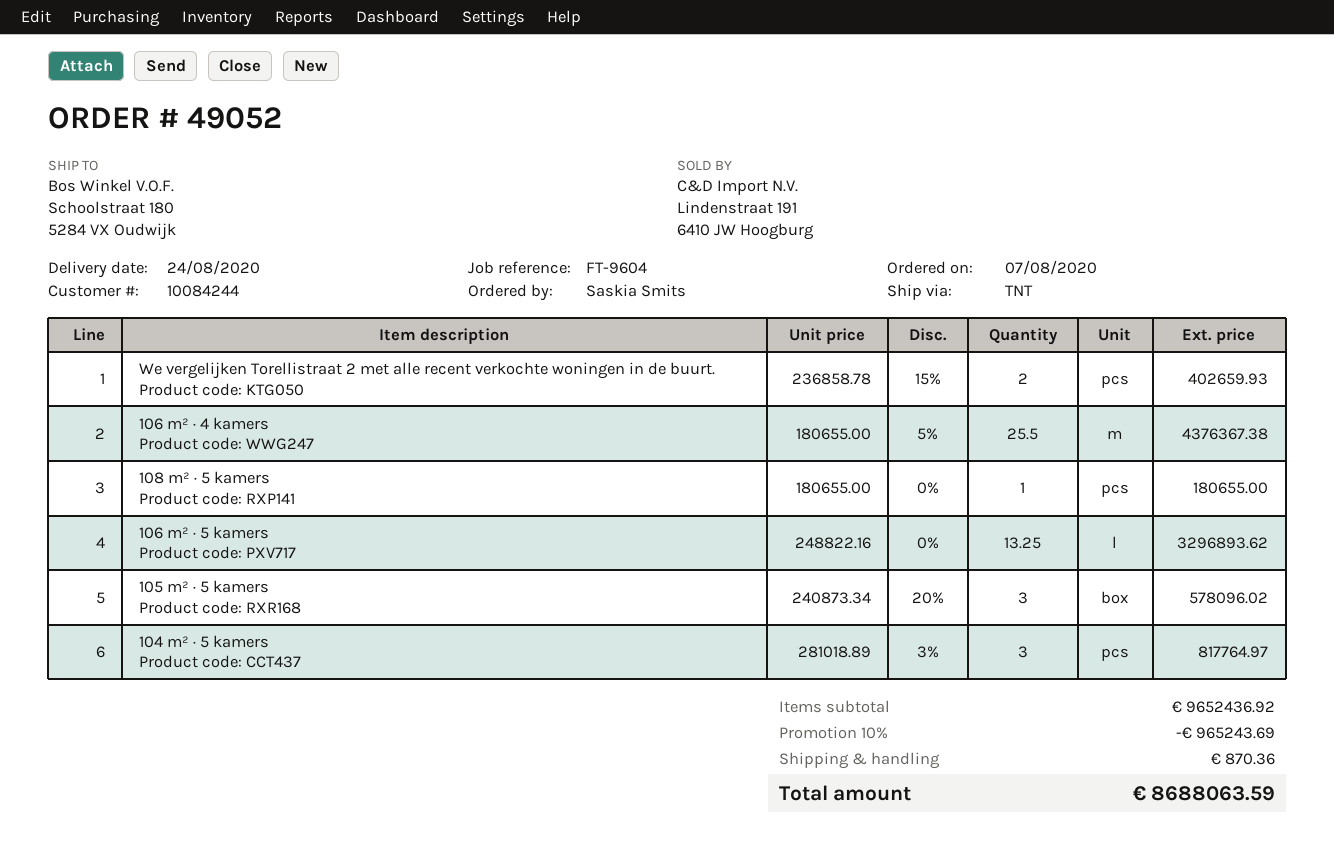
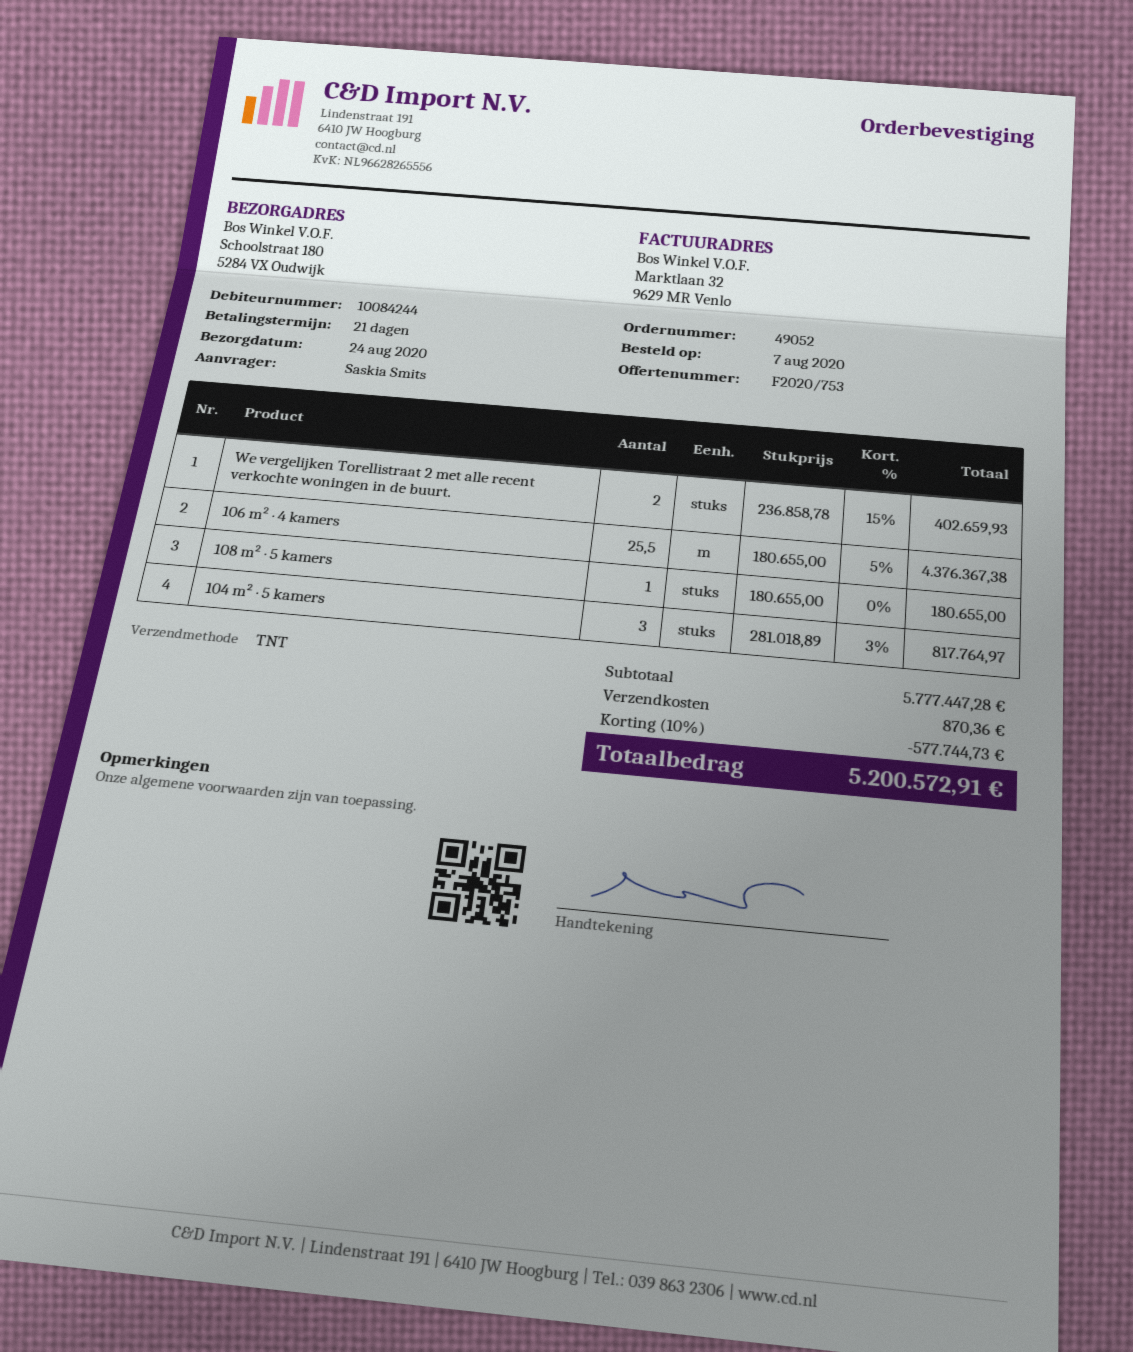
106 m² · 5 kamers: 13.25 x 248822.16 = 3296893.62 -> none
105 m² · 5 kamers: 3 x 240873.34 - 20% = 578096.02 -> none
subtotal: 9652436.92 -> 5777447.28
discount: 10% = 965243.69 -> 10% = 577744.73
total: 8688063.59 -> 5200572.91

